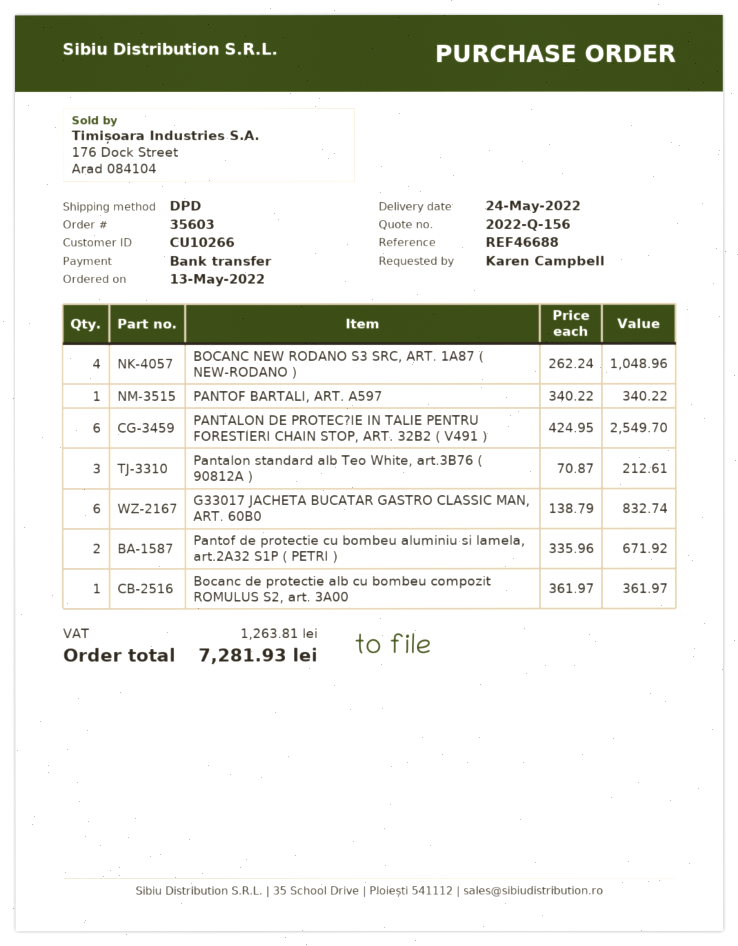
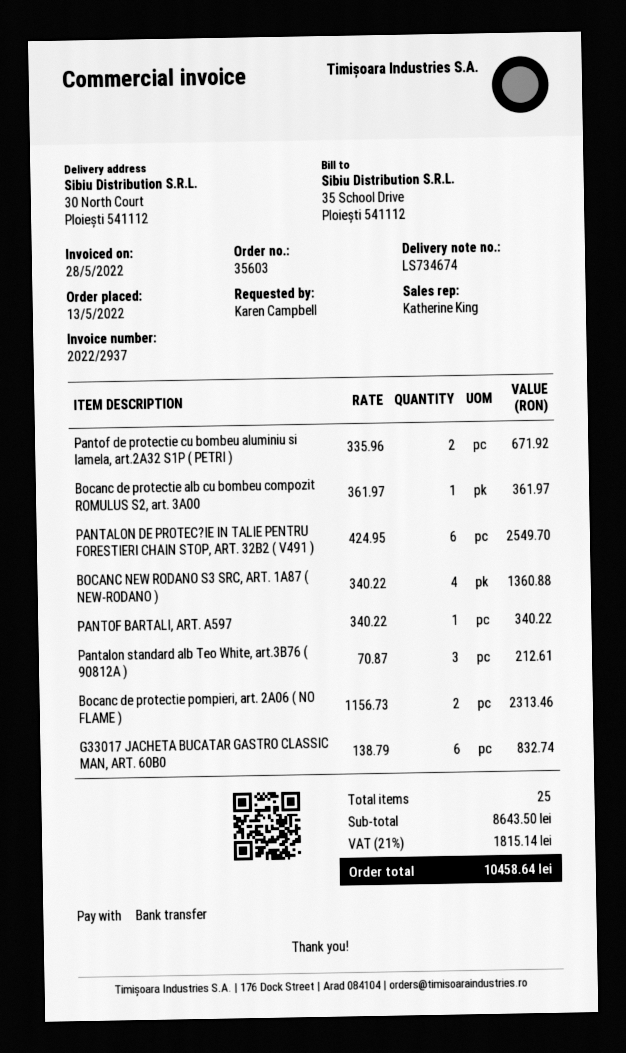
BOCANC NEW RODANO S3 SRC, ART. 1A87 ( NEW-RODANO ): 4 x 262.24 = 1048.96 -> 4 x 340.22 = 1360.88
Bocanc de protectie pompieri, art. 2A06 ( NO FLAME ): none -> 2 x 1156.73 = 2313.46
tax: 1263.81 -> 1815.14
total: 7281.93 -> 10458.64

